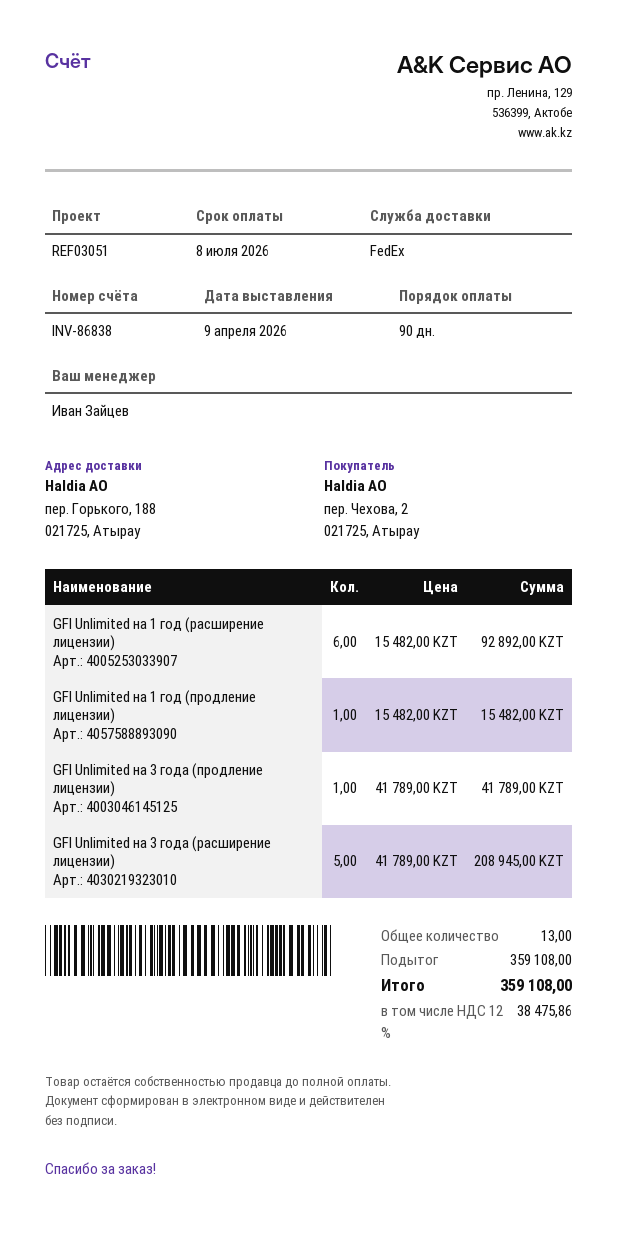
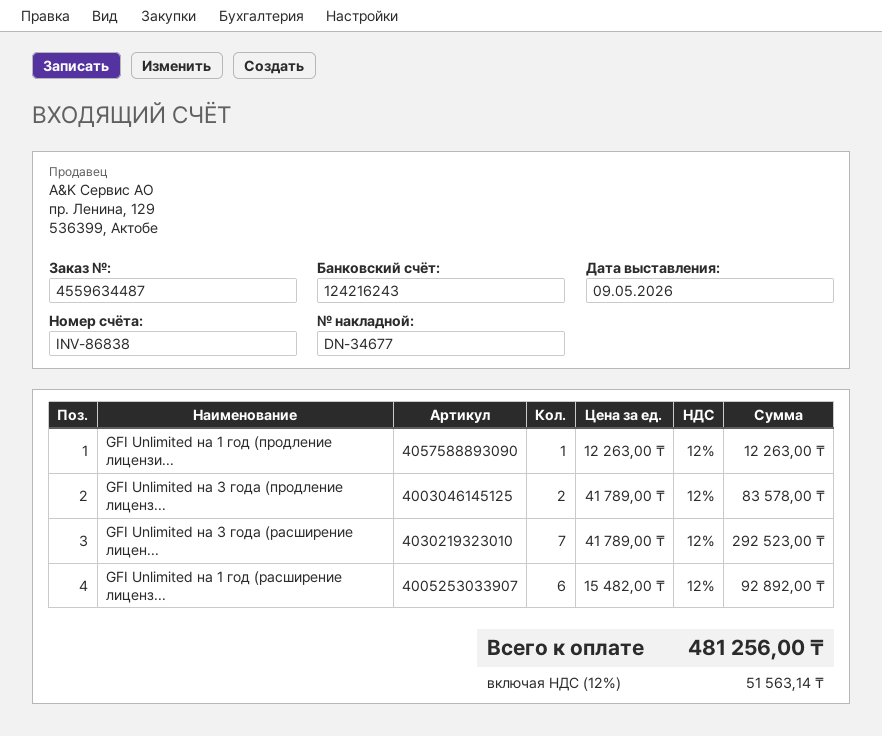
invoice date: 2026-04-09 -> 2026-05-09
GFI Unlimited на 1 год (продление лицензии): 1 x 15482.00 = 15482.00 -> 1 x 12263.00 = 12263.00
GFI Unlimited на 3 года (продление лицензии): 1 x 41789.00 = 41789.00 -> 2 x 41789.00 = 83578.00
GFI Unlimited на 3 года (расширение лицензии): 5 x 41789.00 = 208945.00 -> 7 x 41789.00 = 292523.00
tax: 12% = 38475.86 -> 12% = 51563.14
total: 359108.00 -> 481256.00

